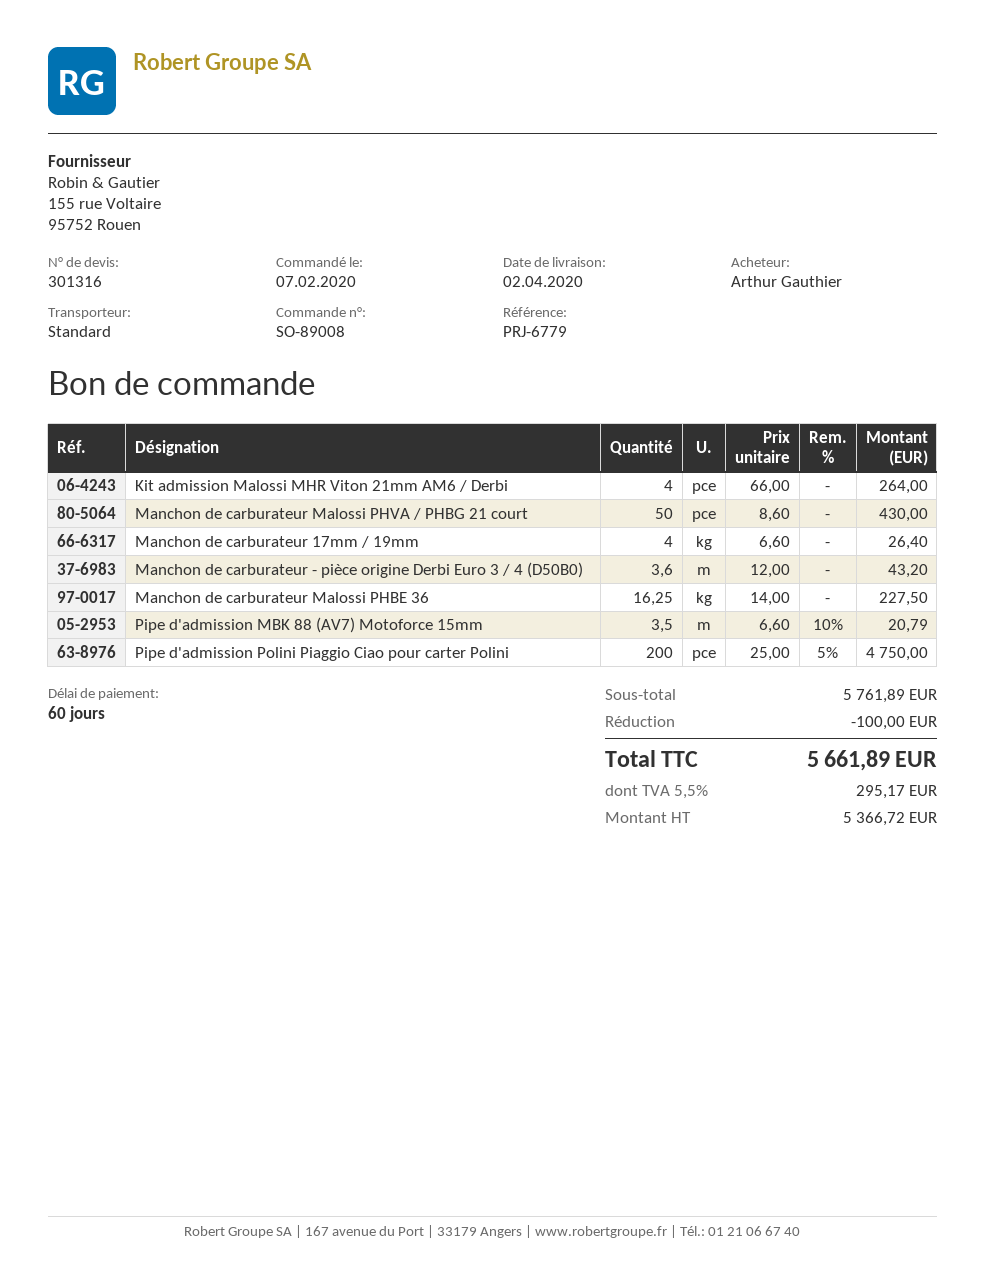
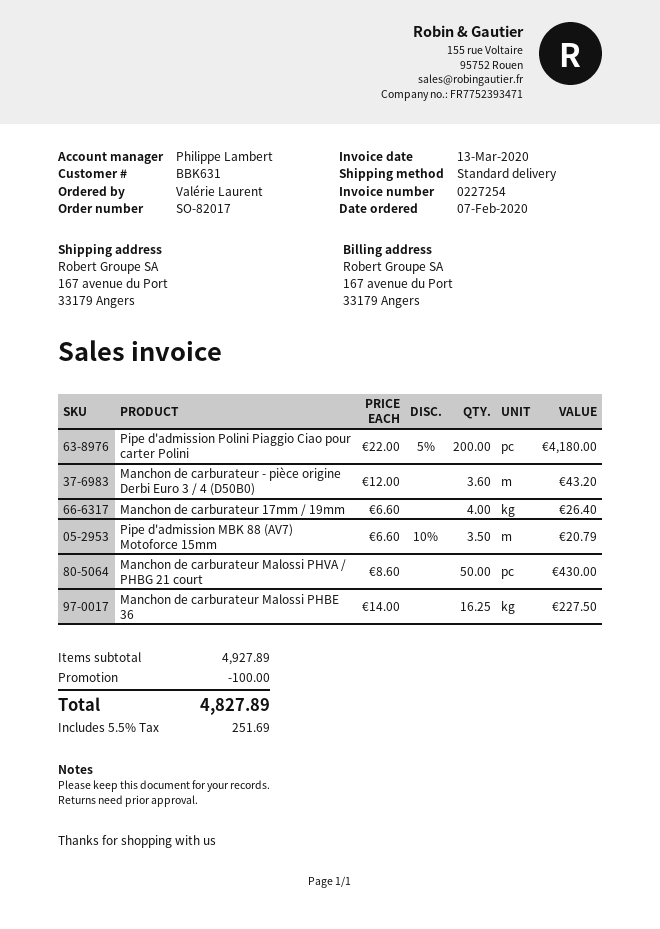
order number: SO-89008 -> SO-82017
ordered by: Arthur Gauthier -> Valérie Laurent
Kit admission Malossi MHR Viton 21mm AM6 / Derbi: 4 x 66.00 = 264.00 -> none
Pipe d'admission Polini Piaggio Ciao pour carter Polini: 200 x 25.00 - 5% = 4750.00 -> 200 x 22.00 - 5% = 4180.00
subtotal: 5761.89 -> 4927.89
tax: 5.5% = 295.17 -> 5.5% = 251.69
total: 5661.89 -> 4827.89

